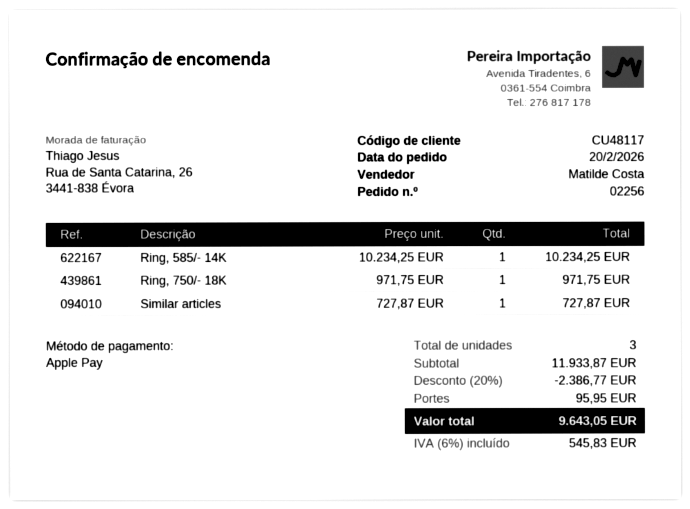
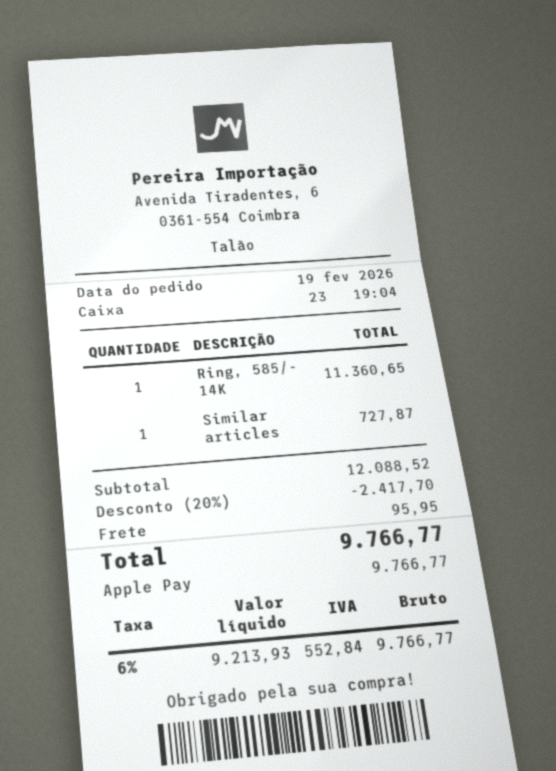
order date: 2026-02-20 -> 2026-02-19
Ring, 585/- 14K: 1 for 10234.25 -> 1 for 11360.65
Ring, 750/- 18K: 1 for 971.75 -> none
subtotal: 11933.87 -> 12088.52
discount: 20% = 2386.77 -> 20% = 2417.70
tax: 6% = 545.83 -> 6% = 552.84
total: 9643.05 -> 9766.77

